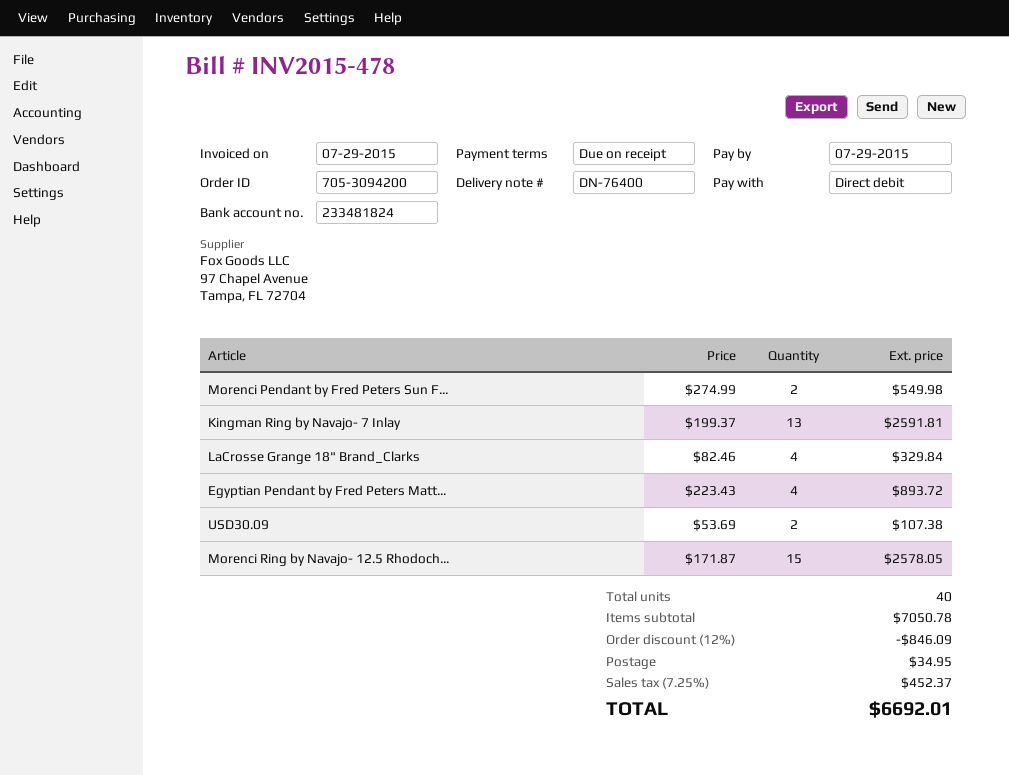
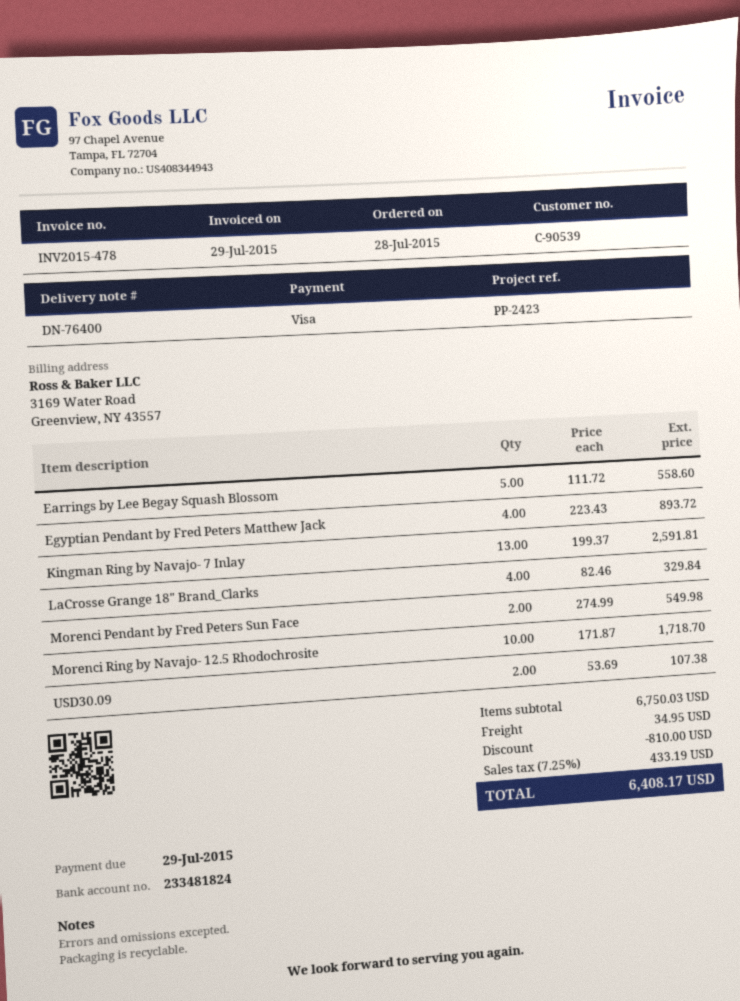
payment method: direct debit -> Visa
Morenci Ring by Navajo- 12.5 Rhodoch...: 15 x 171.87 = 2578.05 -> 10 x 171.87 = 1718.70
Earrings by Lee Begay Squash Blossom: none -> 5 x 111.72 = 558.60
subtotal: 7050.78 -> 6750.03
discount: 846.09 -> 810.00
tax: 7.25% = 452.37 -> 7.25% = 433.19
total: 6692.01 -> 6408.17

